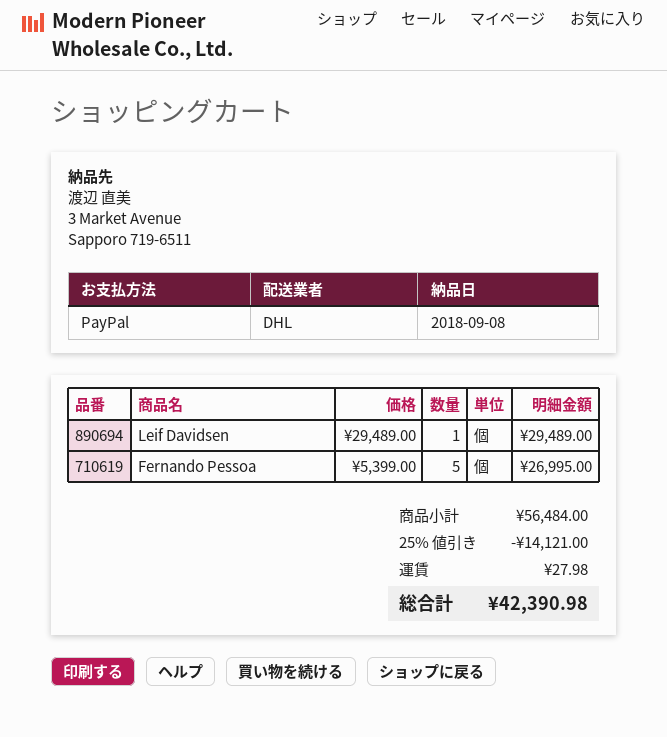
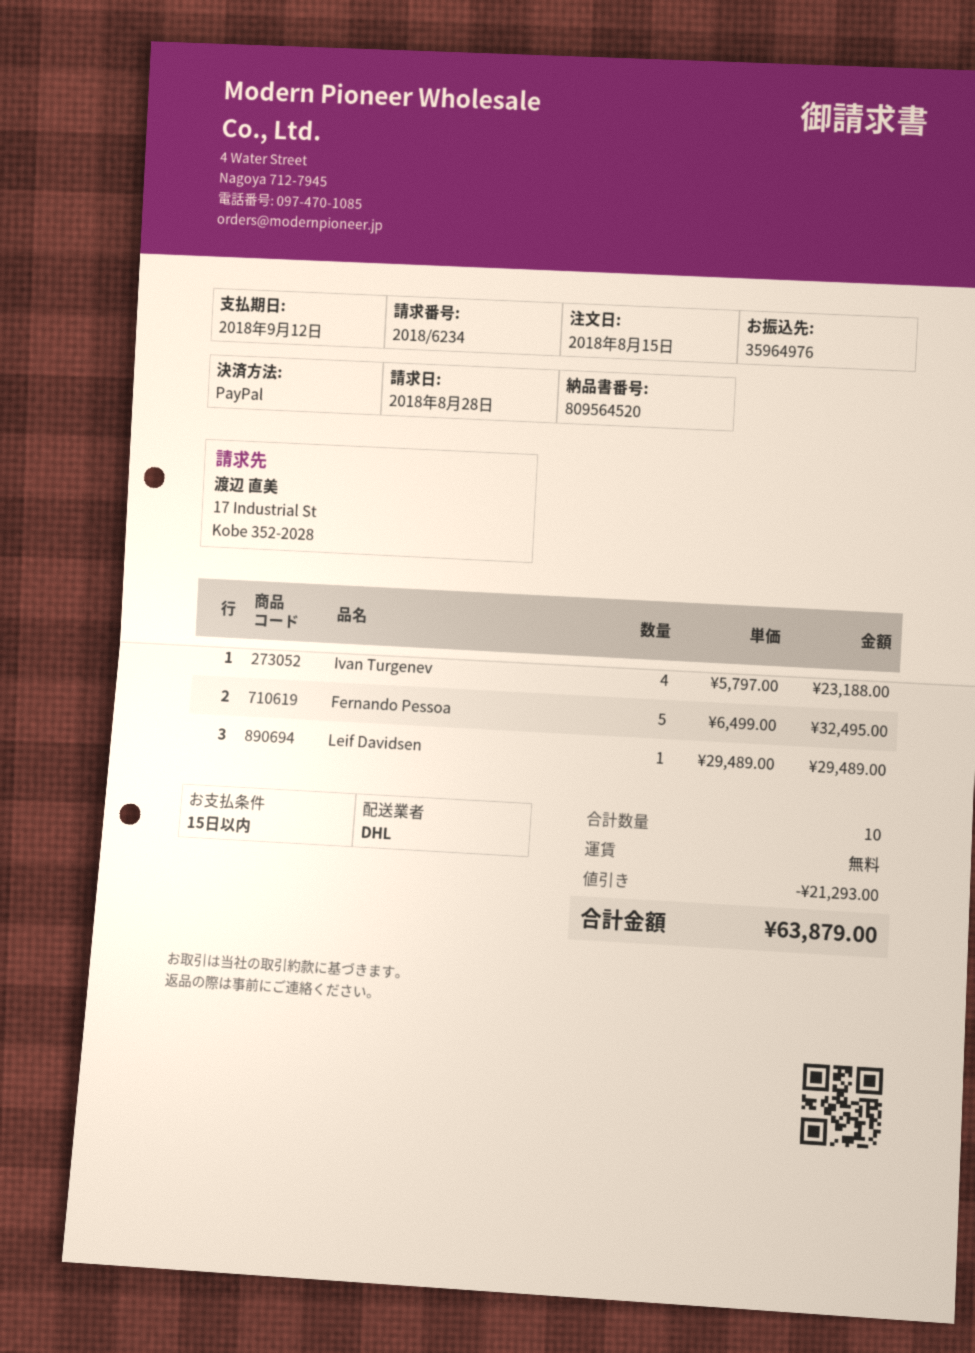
Fernando Pessoa: 5 x 5399.00 = 26995.00 -> 5 x 6499.00 = 32495.00
Ivan Turgenev: none -> 4 x 5797.00 = 23188.00
discount: 14121.00 -> 21293.00
shipping: 27.98 -> 0.00
total: 42390.98 -> 63879.00

